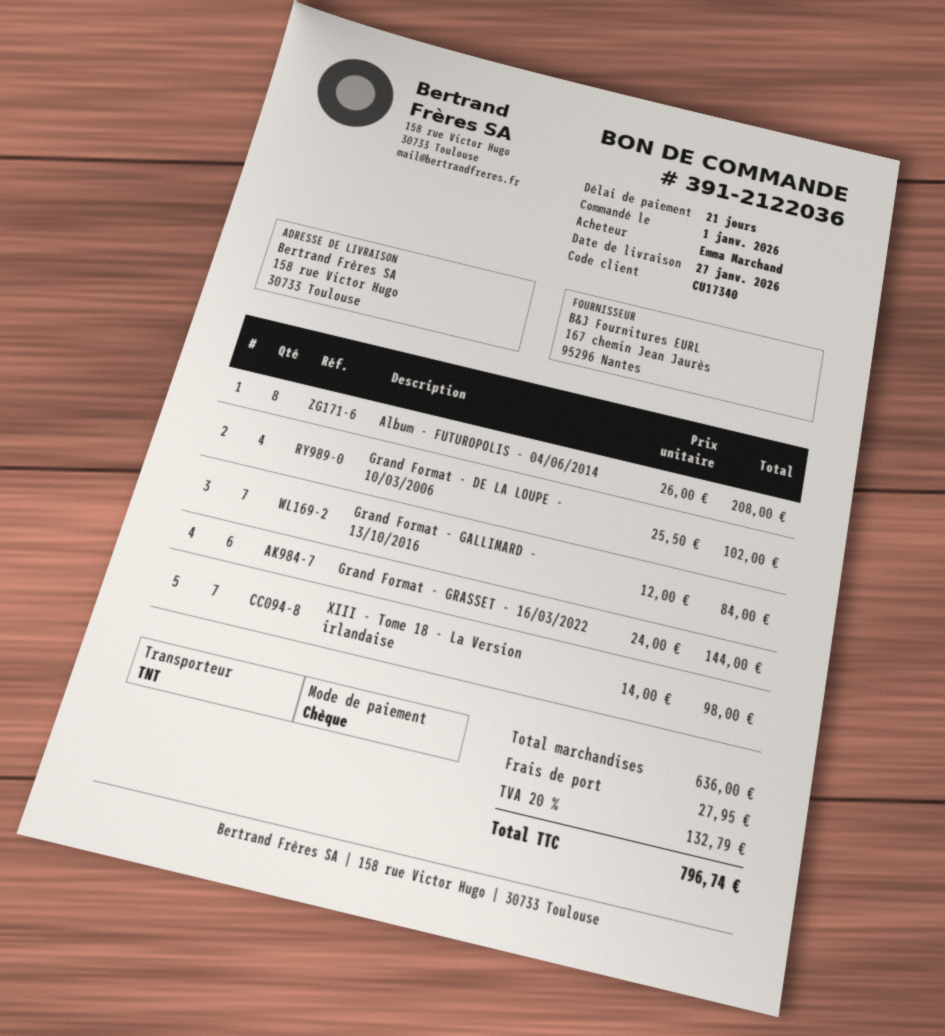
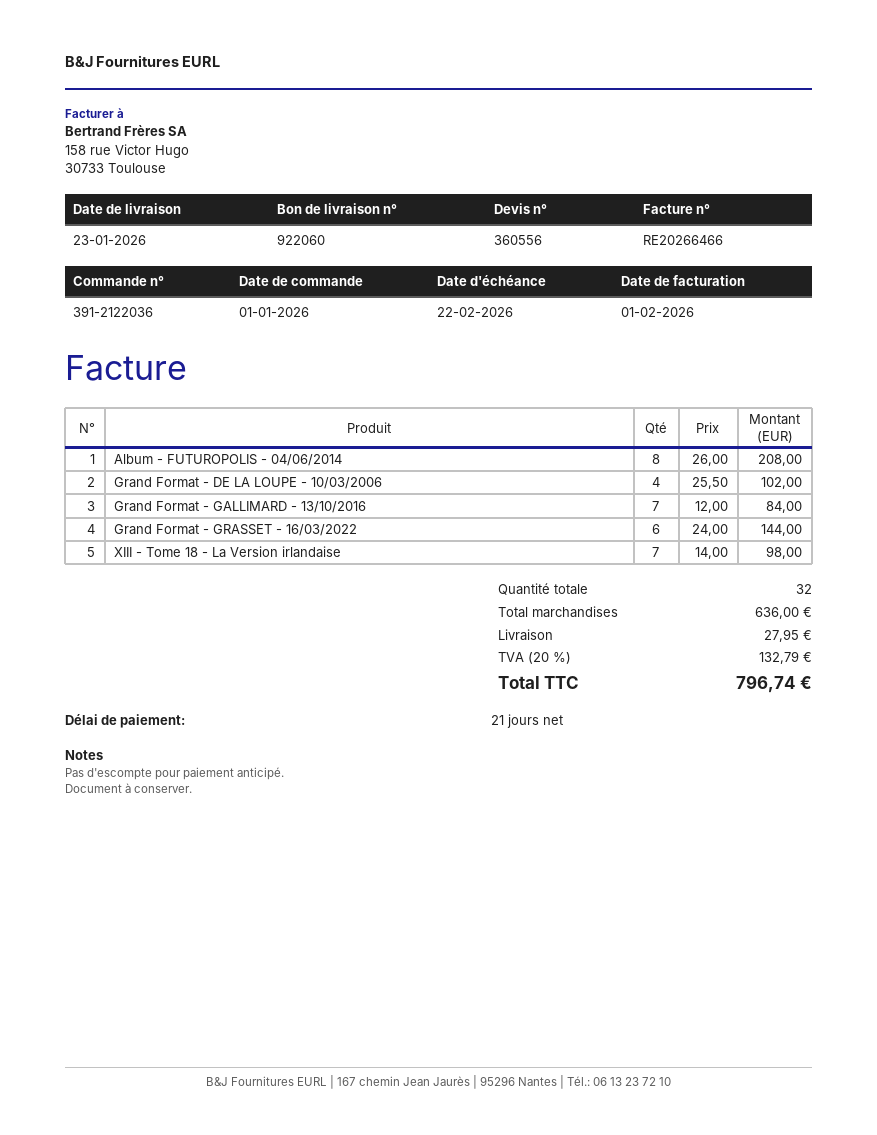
delivery date: 2026-01-27 -> 2026-01-23

